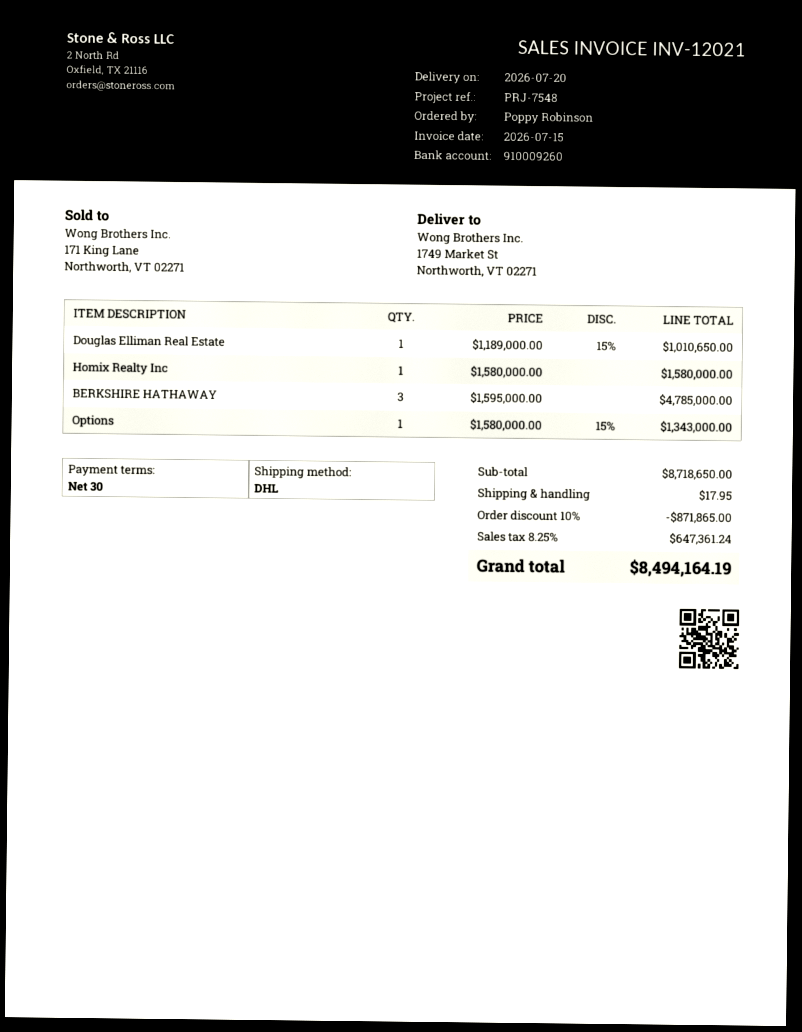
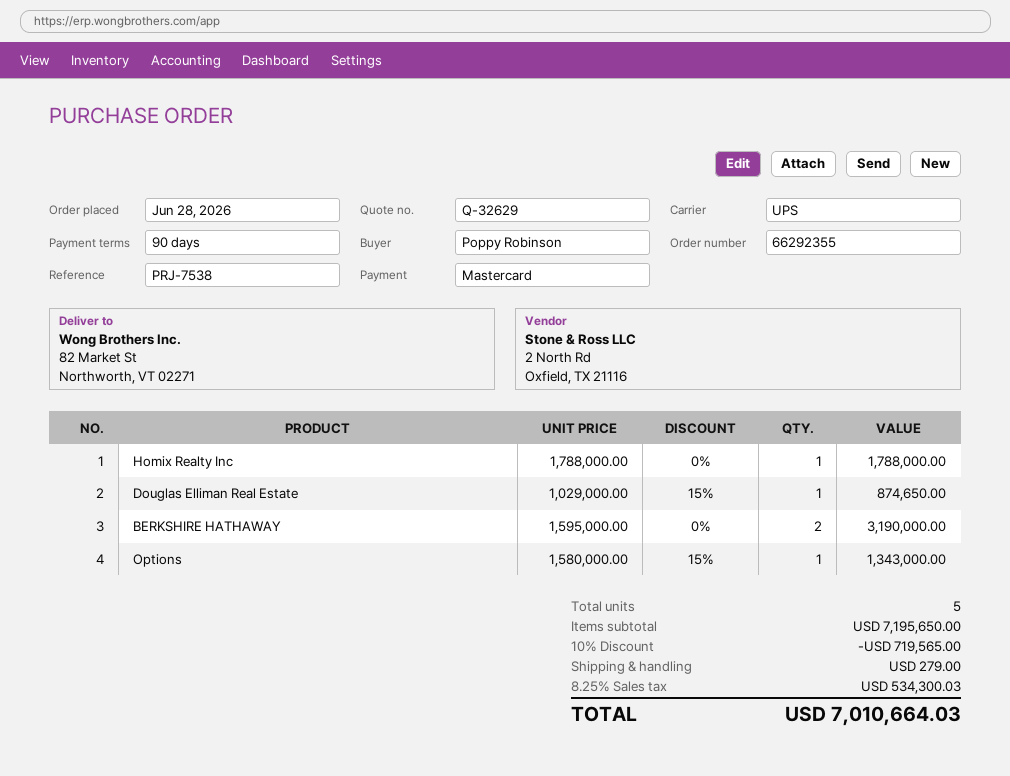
payment terms: 30 days -> 90 days
reference: PRJ-7548 -> PRJ-7538
shipping method: DHL -> UPS
ship to: 1749 Market St, Northworth, VT 02271 -> 82 Market St, Northworth, VT 02271
Douglas Elliman Real Estate: 1 x 1189000.00 - 15% = 1010650.00 -> 1 x 1029000.00 - 15% = 874650.00
Homix Realty Inc: 1 x 1580000.00 = 1580000.00 -> 1 x 1788000.00 = 1788000.00
BERKSHIRE HATHAWAY: 3 x 1595000.00 = 4785000.00 -> 2 x 1595000.00 = 3190000.00
subtotal: 8718650.00 -> 7195650.00
discount: 10% = 871865.00 -> 10% = 719565.00
shipping: 17.95 -> 279.00
tax: 8.25% = 647361.24 -> 8.25% = 534300.03
total: 8494164.19 -> 7010664.03

